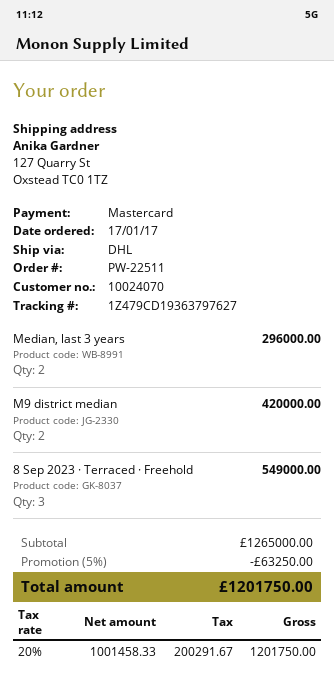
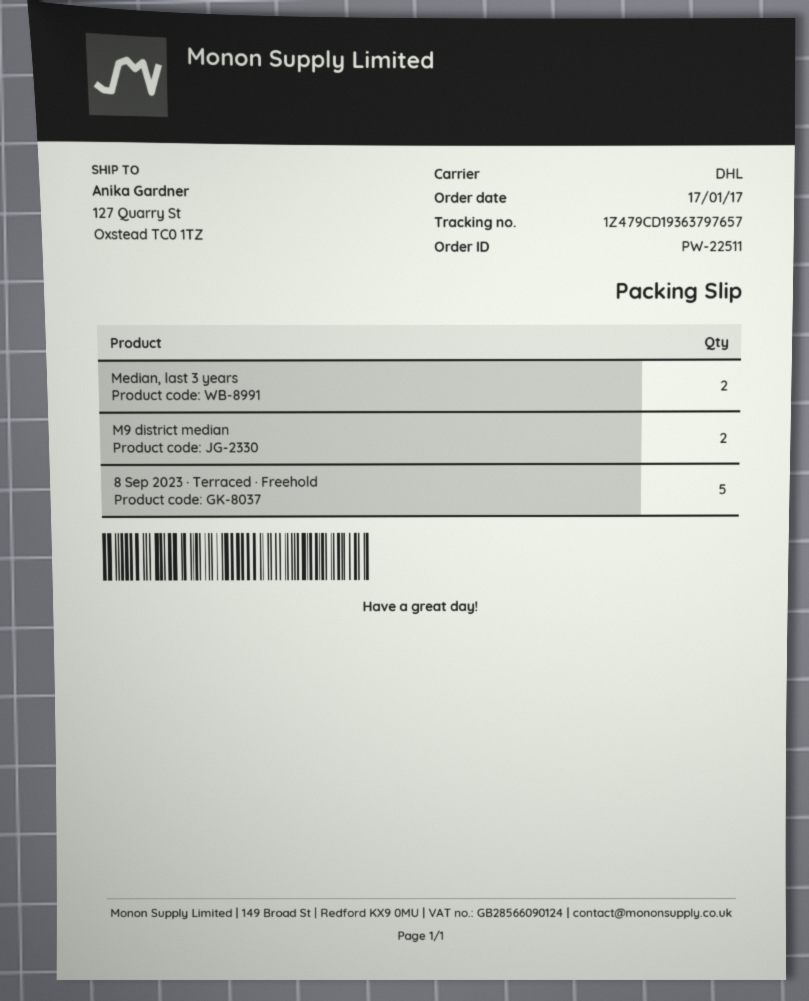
tracking number: 1Z479CD19363797627 -> 1Z479CD19363797657
8 Sep 2023 · Terraced · Freehold: 3 -> 5

